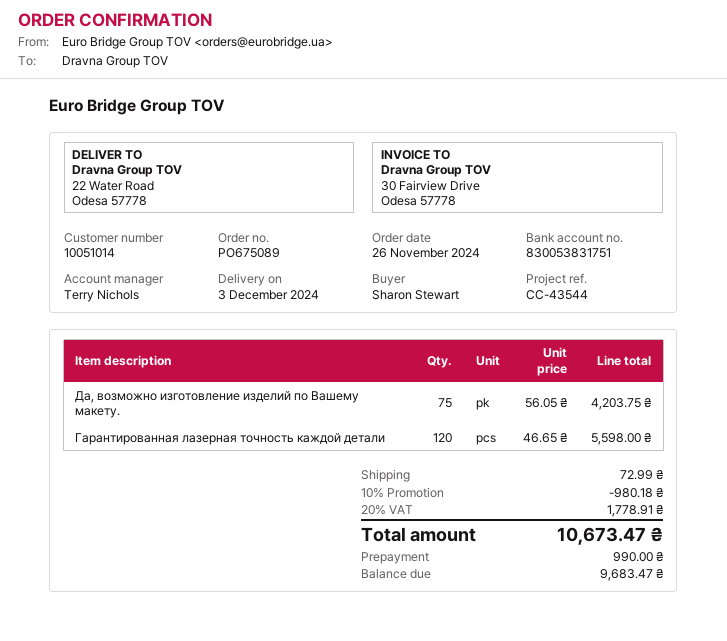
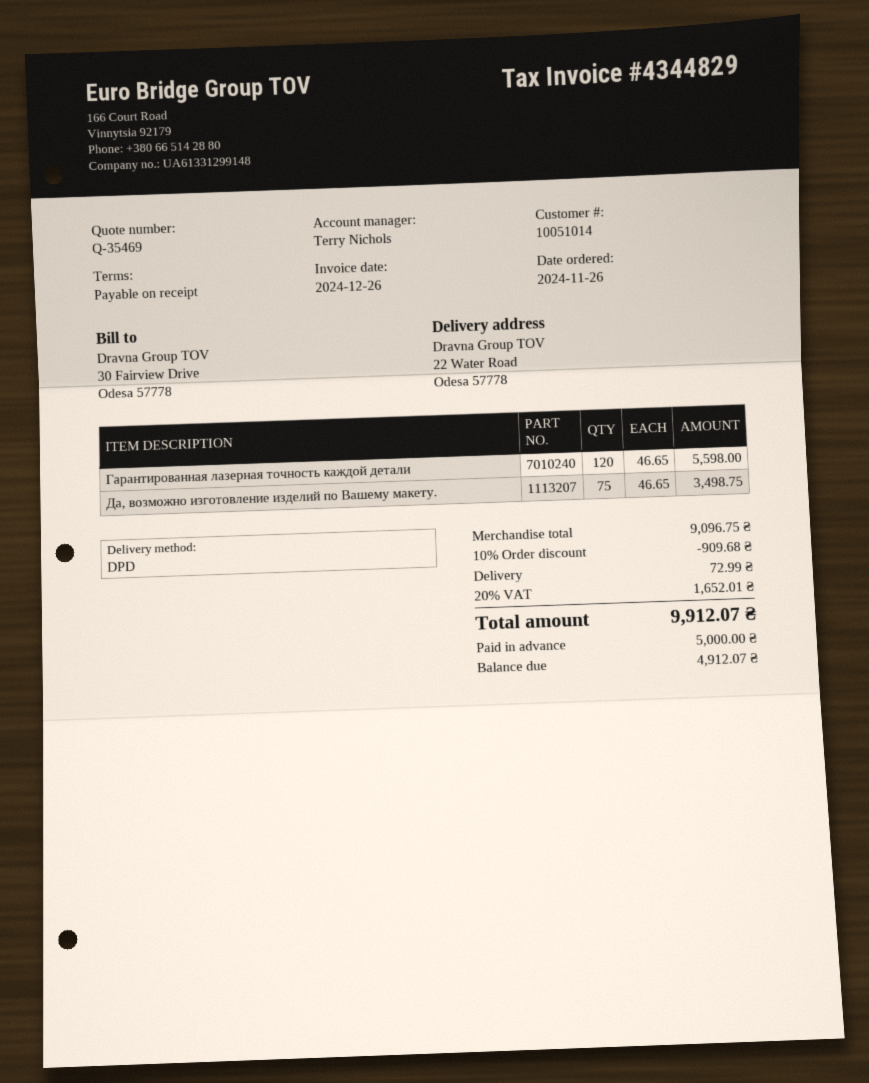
Да, возможно изготовление изделий по Вашему макету.: 75 x 56.05 = 4203.75 -> 75 x 46.65 = 3498.75
discount: 10% = 980.18 -> 10% = 909.68
tax: 20% = 1778.91 -> 20% = 1652.01
total: 10673.47 -> 9912.07
deposit: 990.00 -> 5000.00
balance: 9683.47 -> 4912.07

